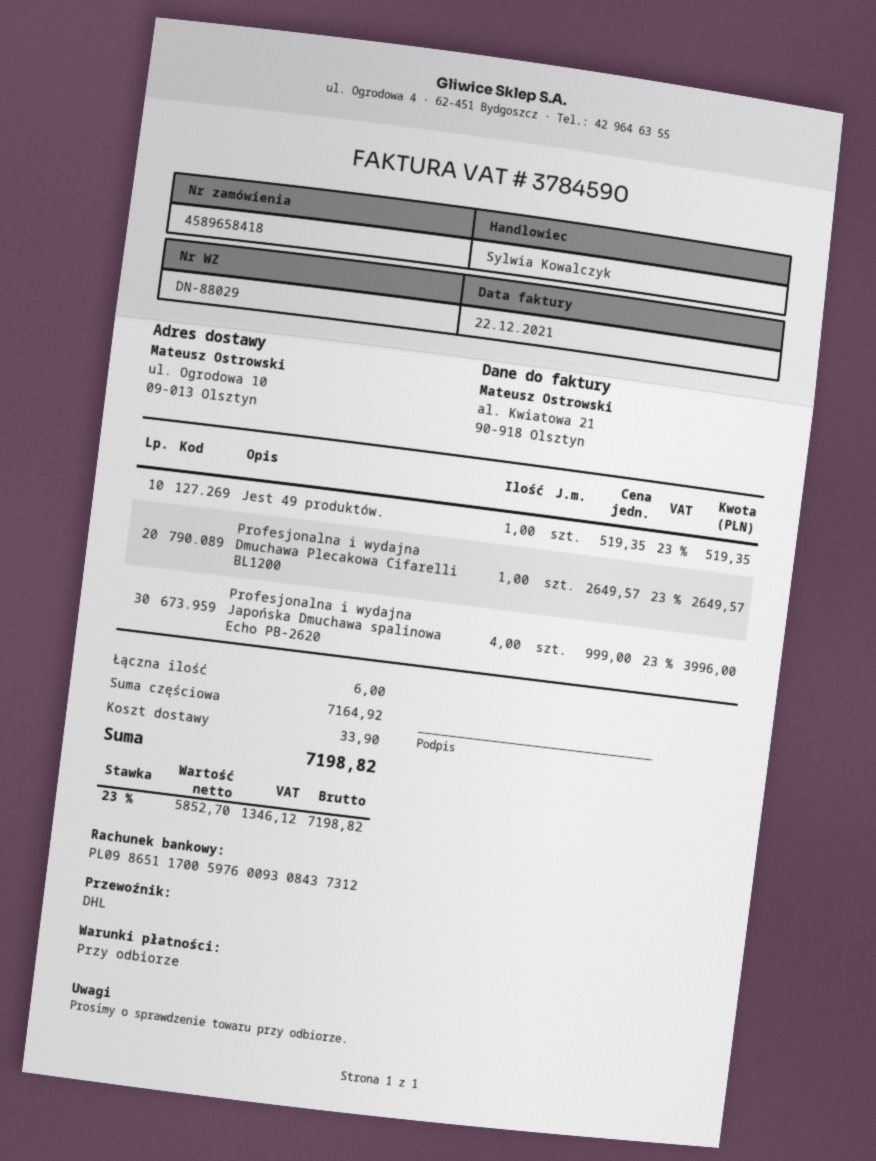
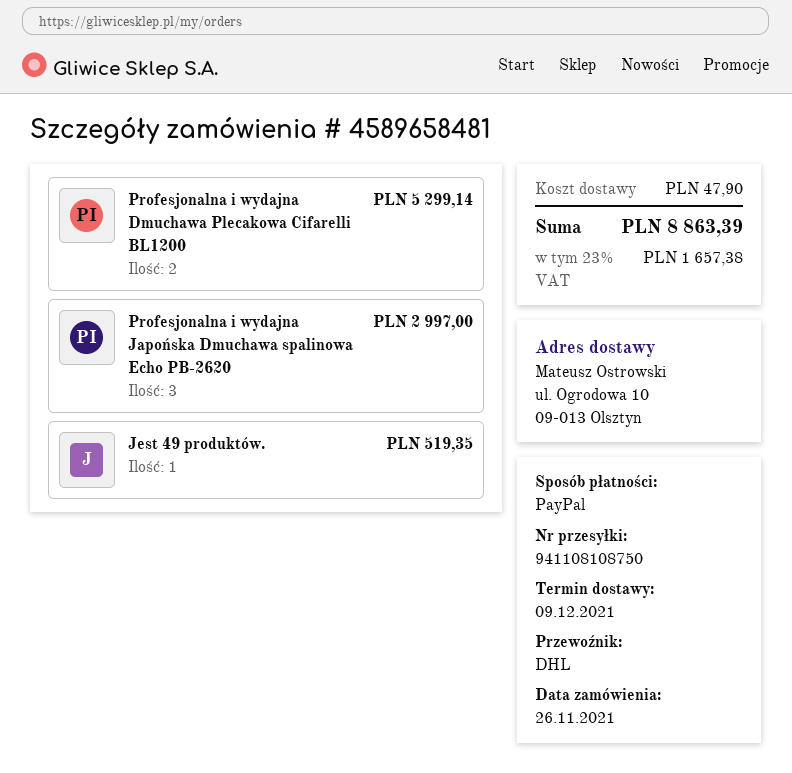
order number: 4589658418 -> 4589658481
Profesjonalna i wydajna Dmuchawa Plecakowa Cifarelli BL1200: 1 for 2649.57 -> 2 for 5299.14
Profesjonalna i wydajna Japońska Dmuchawa spalinowa Echo PB-2620: 4 for 3996.00 -> 3 for 2997.00
shipping: 33.90 -> 47.90
tax: 23% = 1346.12 -> 23% = 1657.38
total: 7198.82 -> 8863.39

